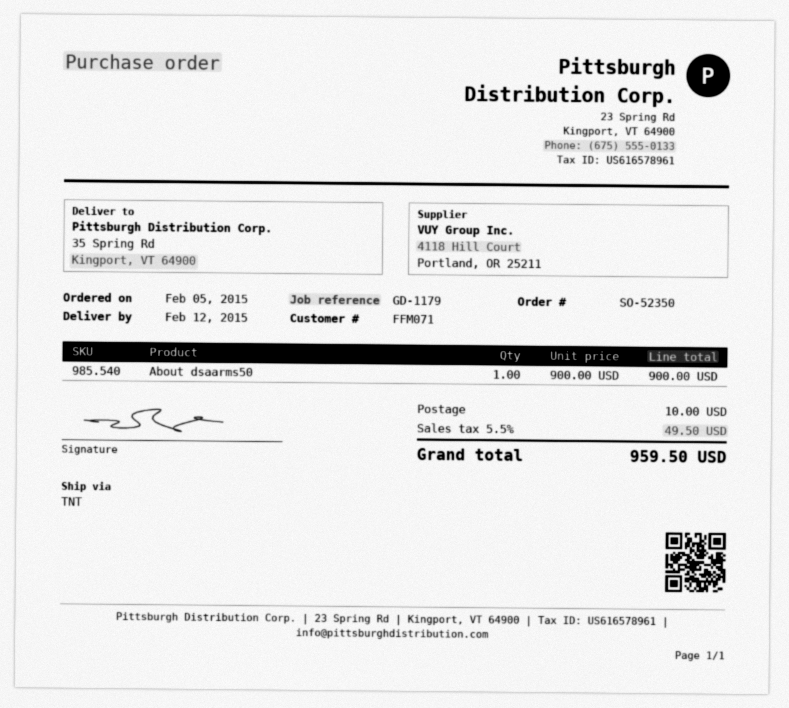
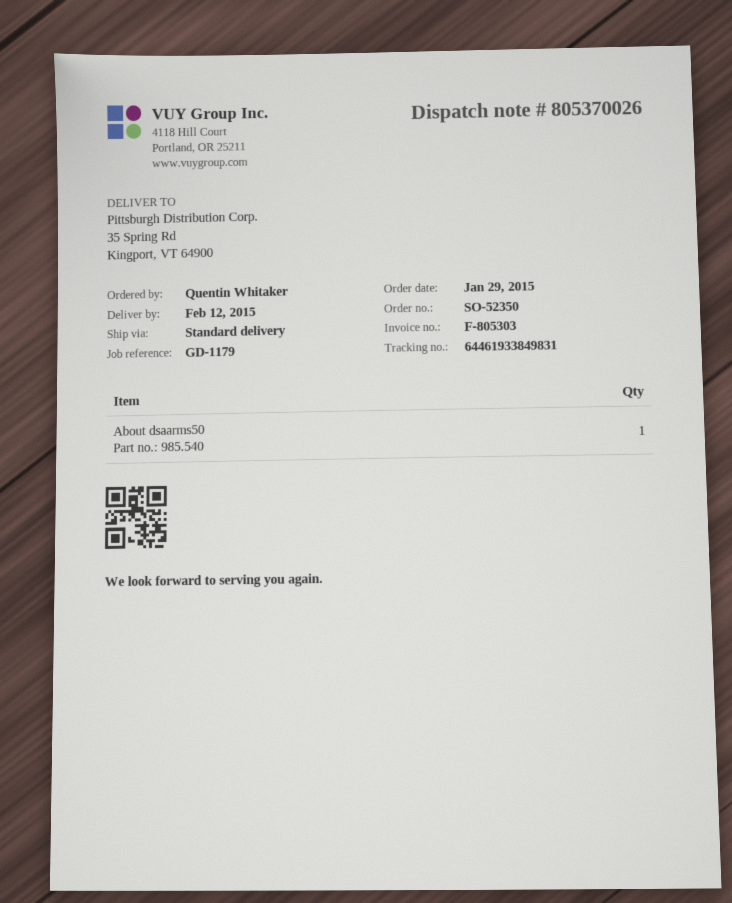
order date: 2015-02-05 -> 2015-01-29
shipping method: TNT -> standard

